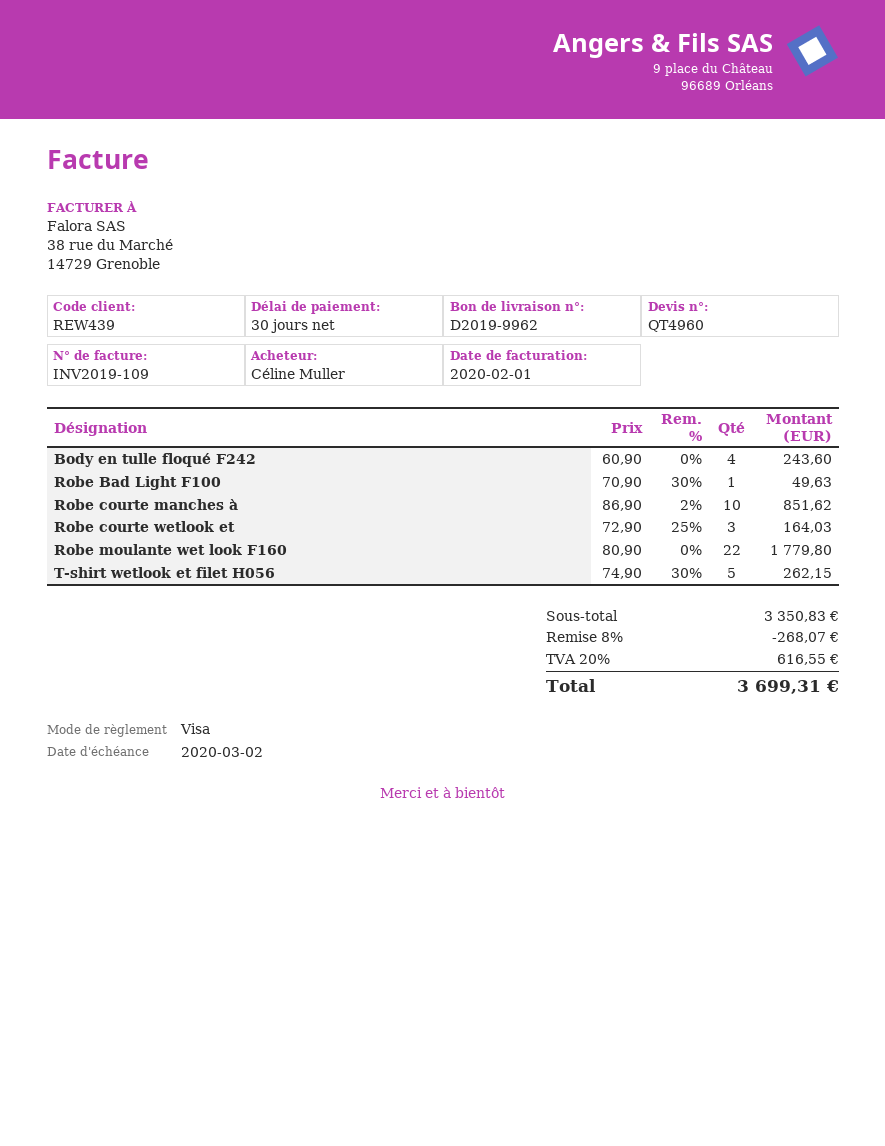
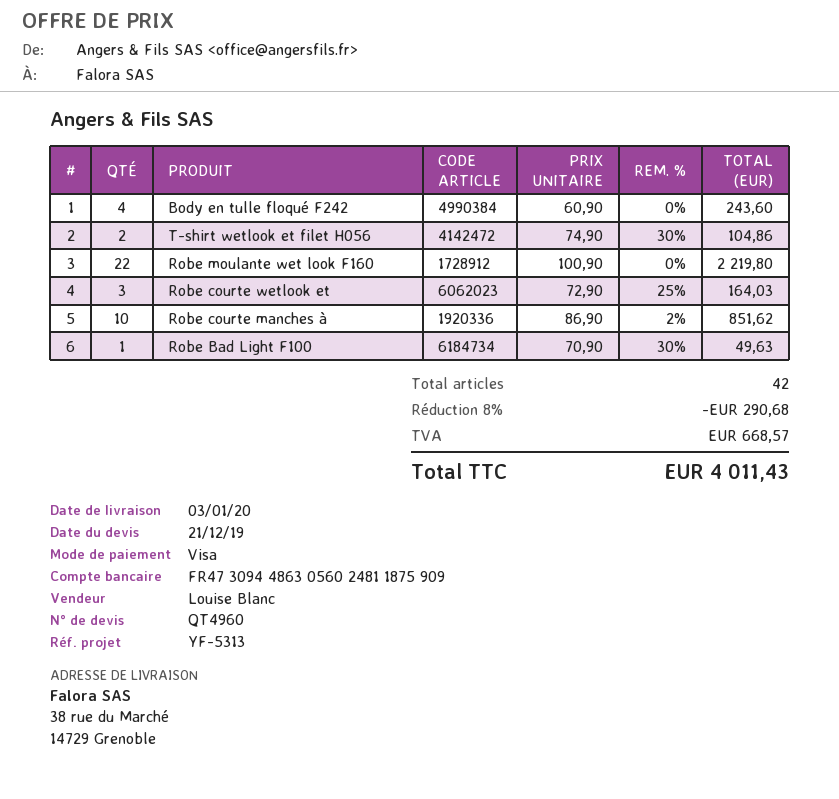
Robe moulante wet look F160: 22 x 80.90 = 1779.80 -> 22 x 100.90 = 2219.80
T-shirt wetlook et filet H056: 5 x 74.90 - 30% = 262.15 -> 2 x 74.90 - 30% = 104.86
discount: 8% = 268.07 -> 8% = 290.68
tax: 616.55 -> 668.57
total: 3699.31 -> 4011.43

